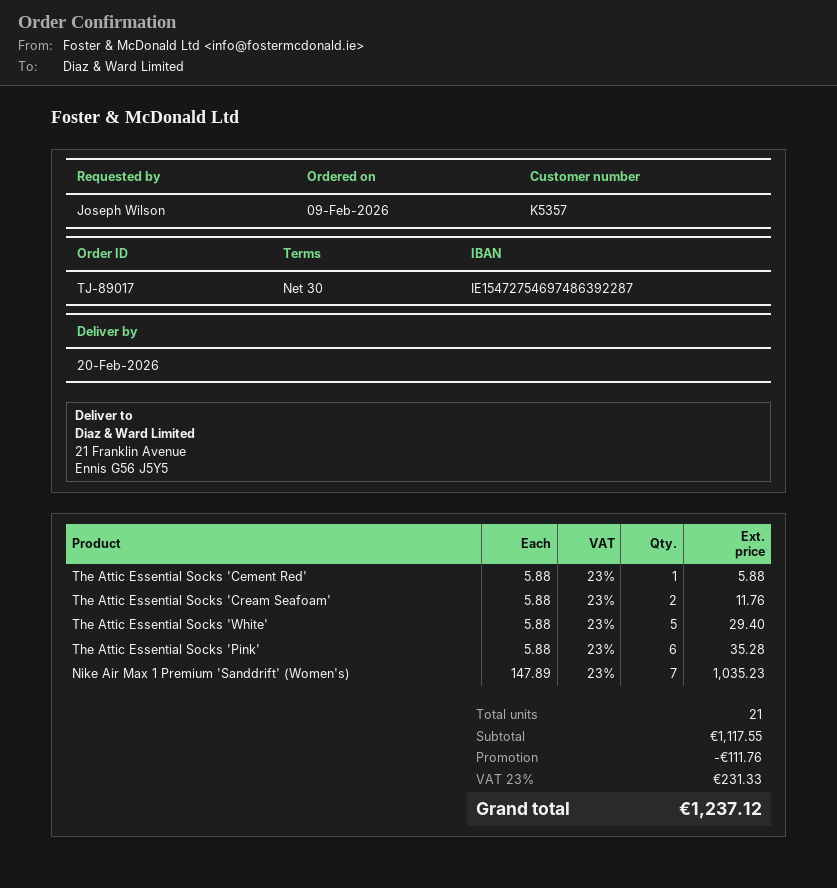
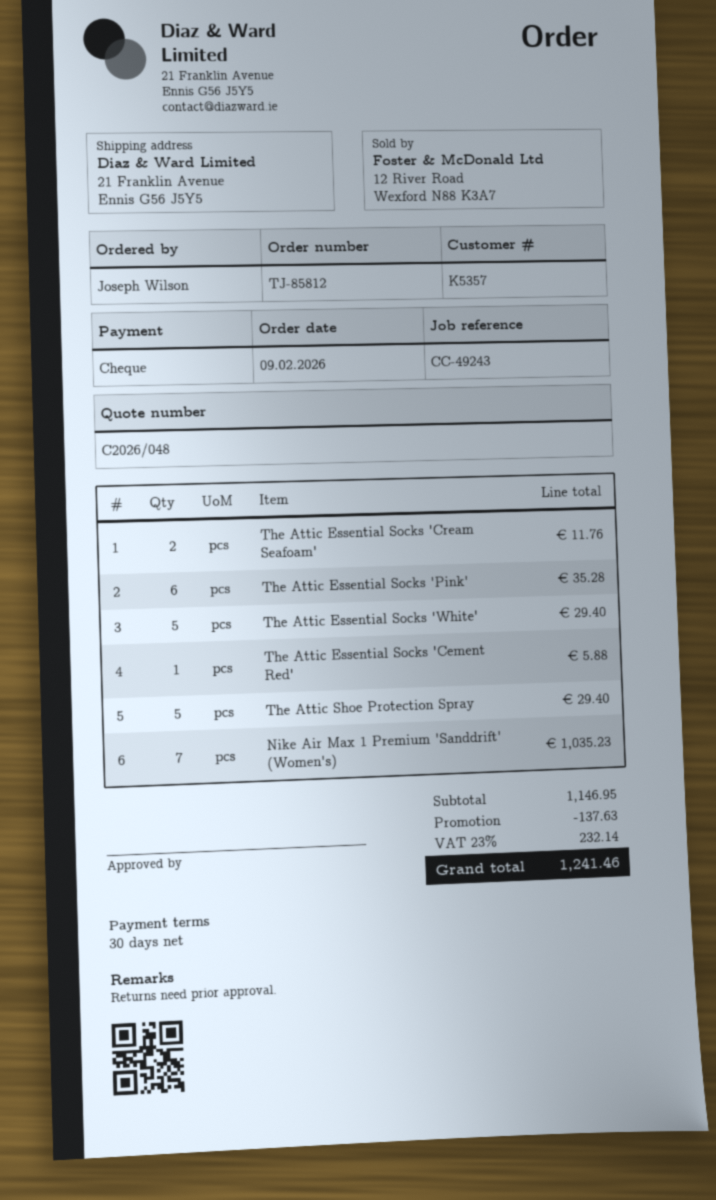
order number: TJ-89017 -> TJ-85812
The Attic Shoe Protection Spray: none -> 5 for 29.40
subtotal: 1117.55 -> 1146.95
discount: 111.76 -> 137.63
tax: 23% = 231.33 -> 23% = 232.14
total: 1237.12 -> 1241.46

